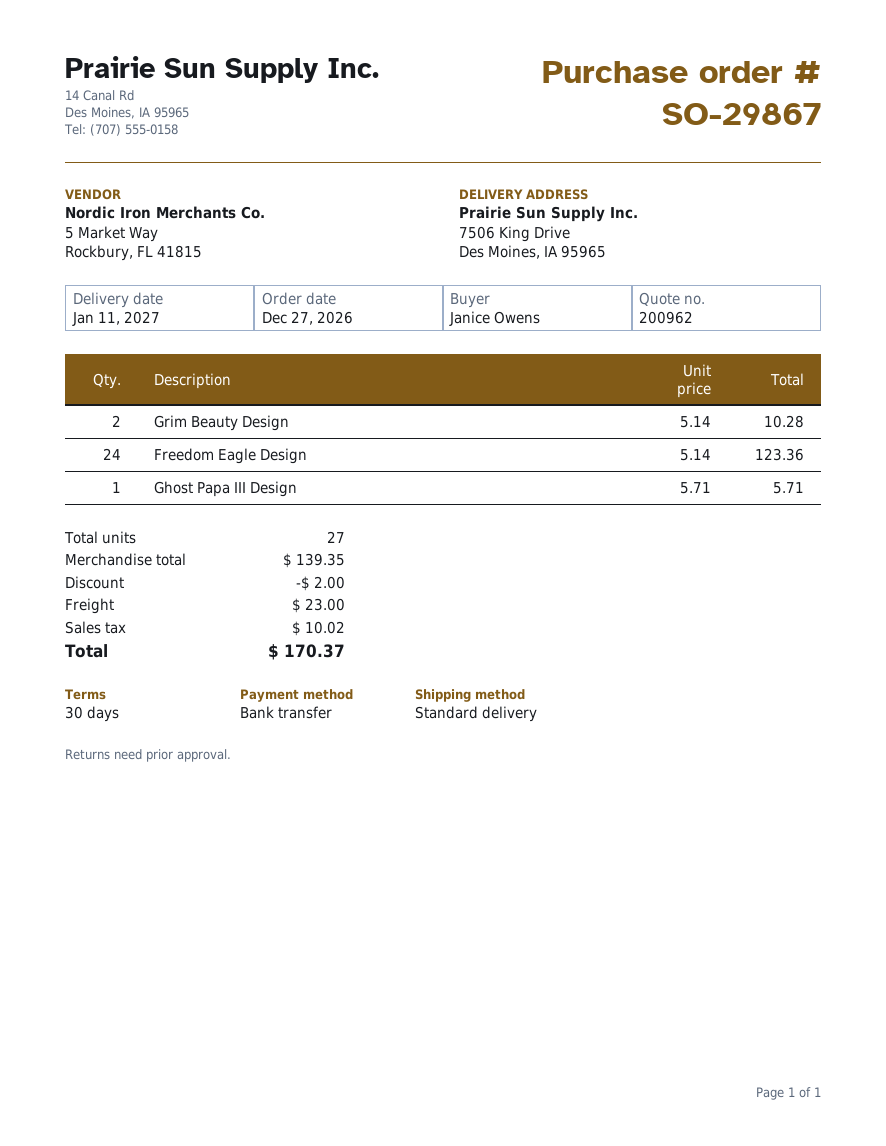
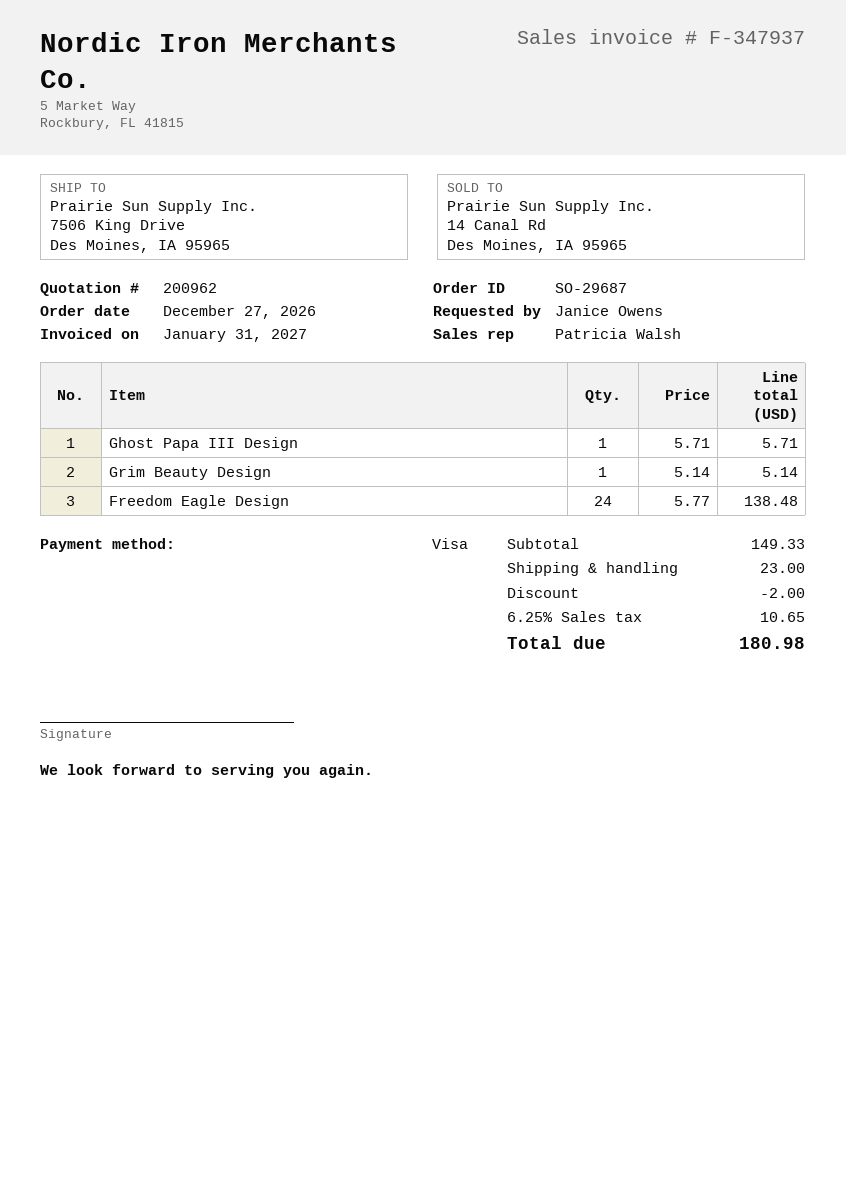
order number: SO-29867 -> SO-29687
payment method: bank transfer -> Visa
Grim Beauty Design: 2 x 5.14 = 10.28 -> 1 x 5.14 = 5.14
Freedom Eagle Design: 24 x 5.14 = 123.36 -> 24 x 5.77 = 138.48
subtotal: 139.35 -> 149.33
tax: 10.02 -> 10.65
total: 170.37 -> 180.98

